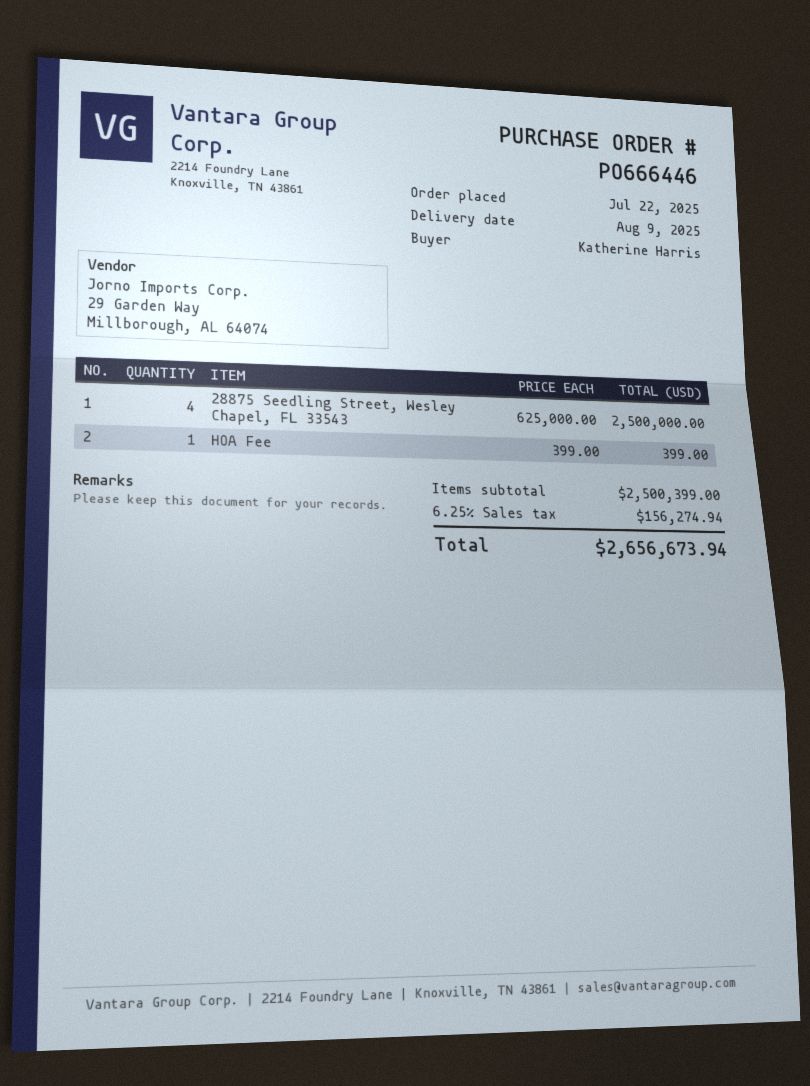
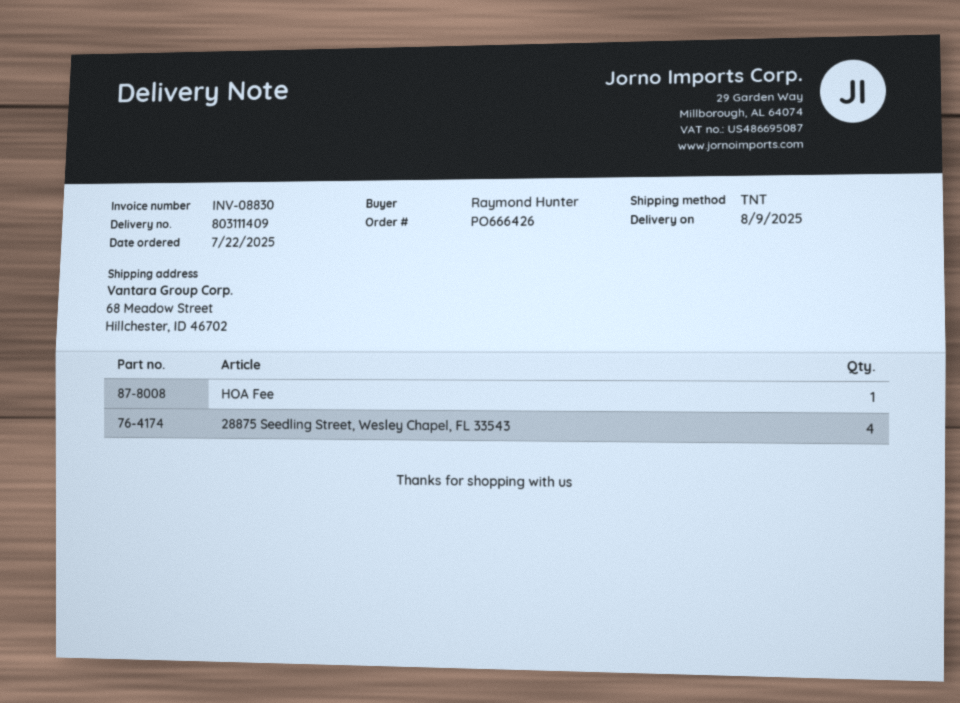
order number: PO666446 -> PO666426
ordered by: Katherine Harris -> Raymond Hunter

